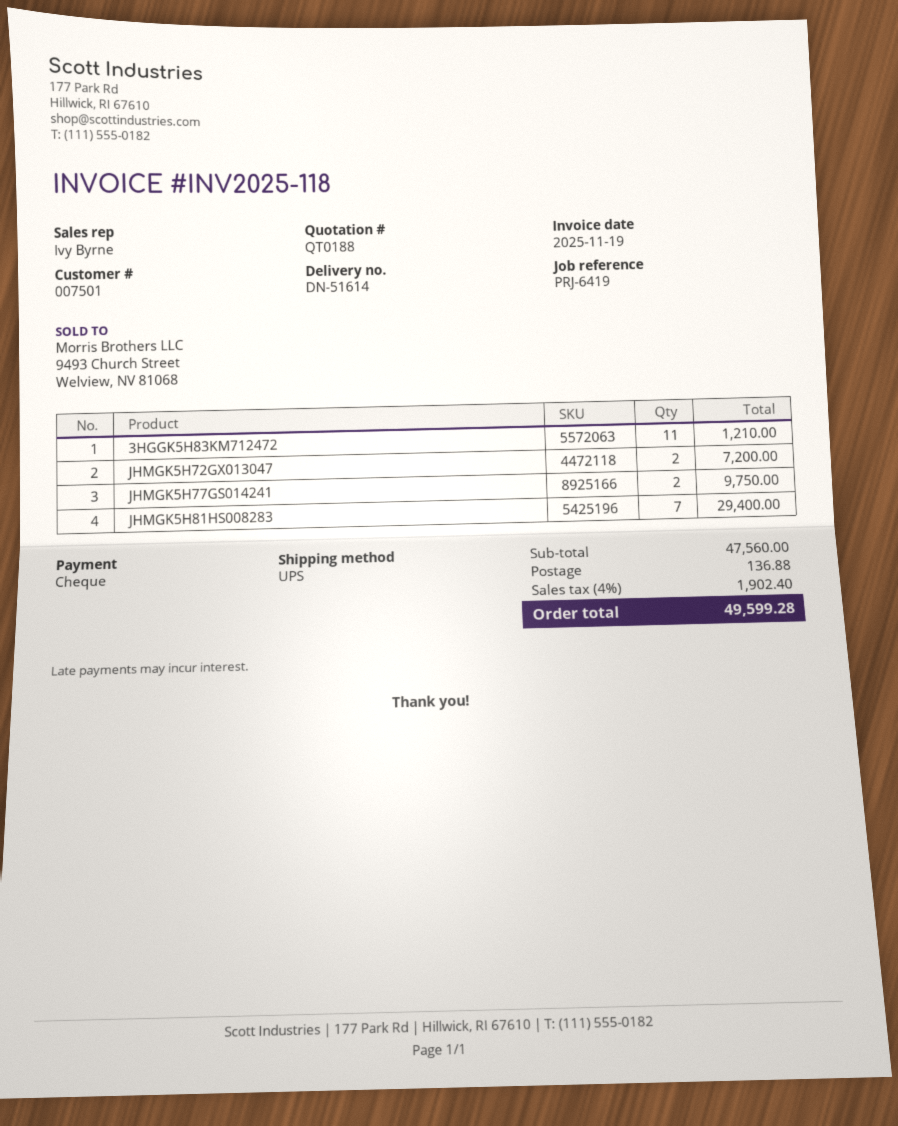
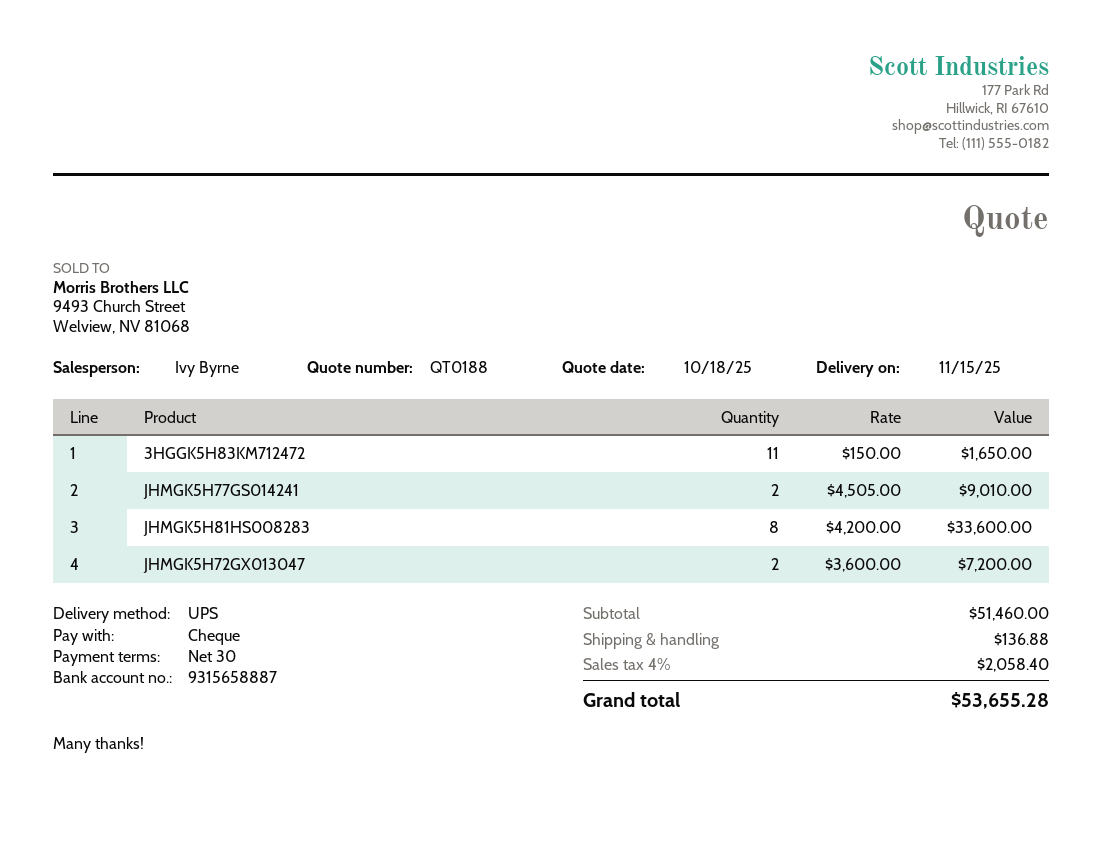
3HGGK5H83KM712472: 11 for 1210.00 -> 11 for 1650.00
JHMGK5H77GS014241: 2 for 9750.00 -> 2 for 9010.00
JHMGK5H81HS008283: 7 for 29400.00 -> 8 for 33600.00
subtotal: 47560.00 -> 51460.00
tax: 4% = 1902.40 -> 4% = 2058.40
total: 49599.28 -> 53655.28

